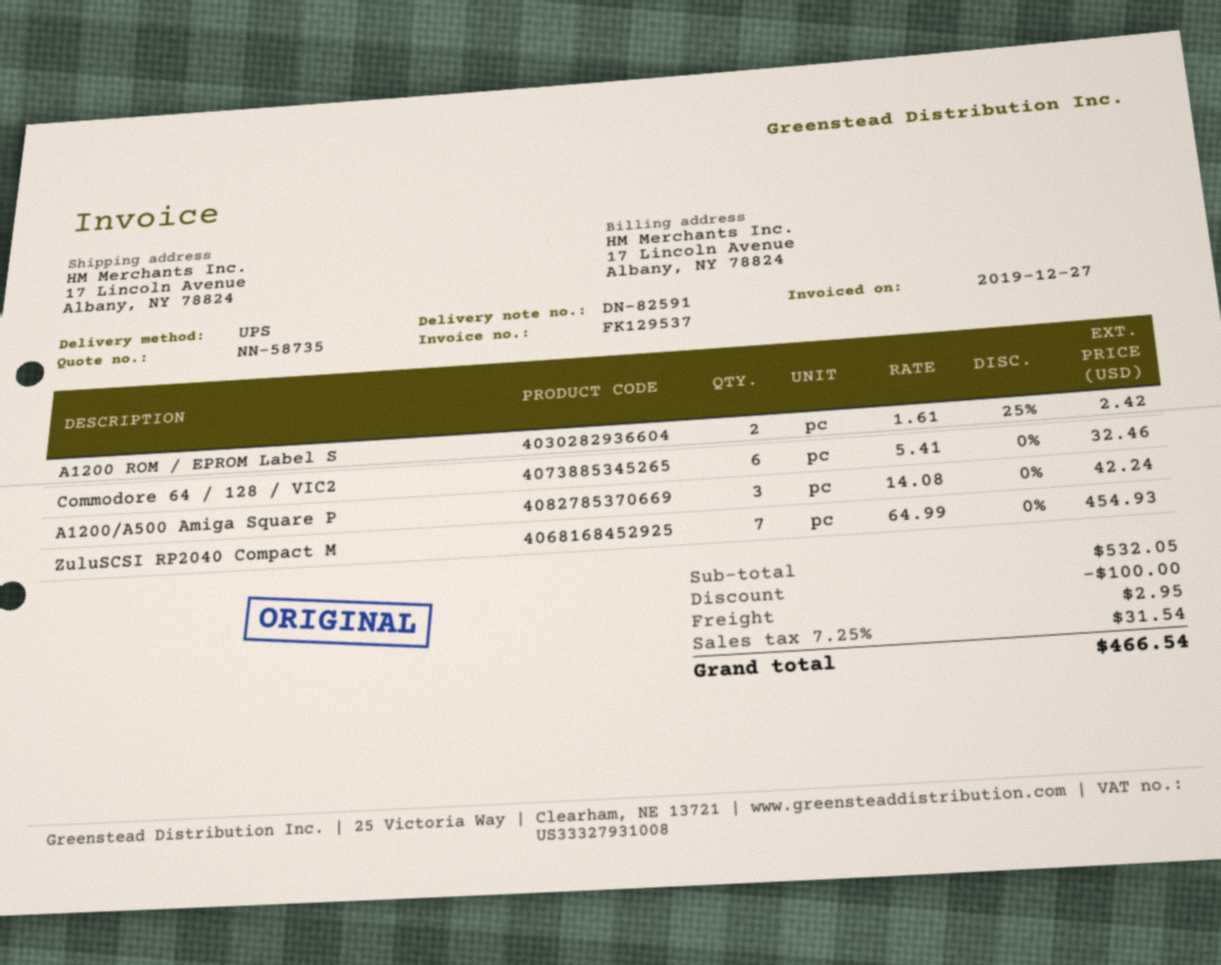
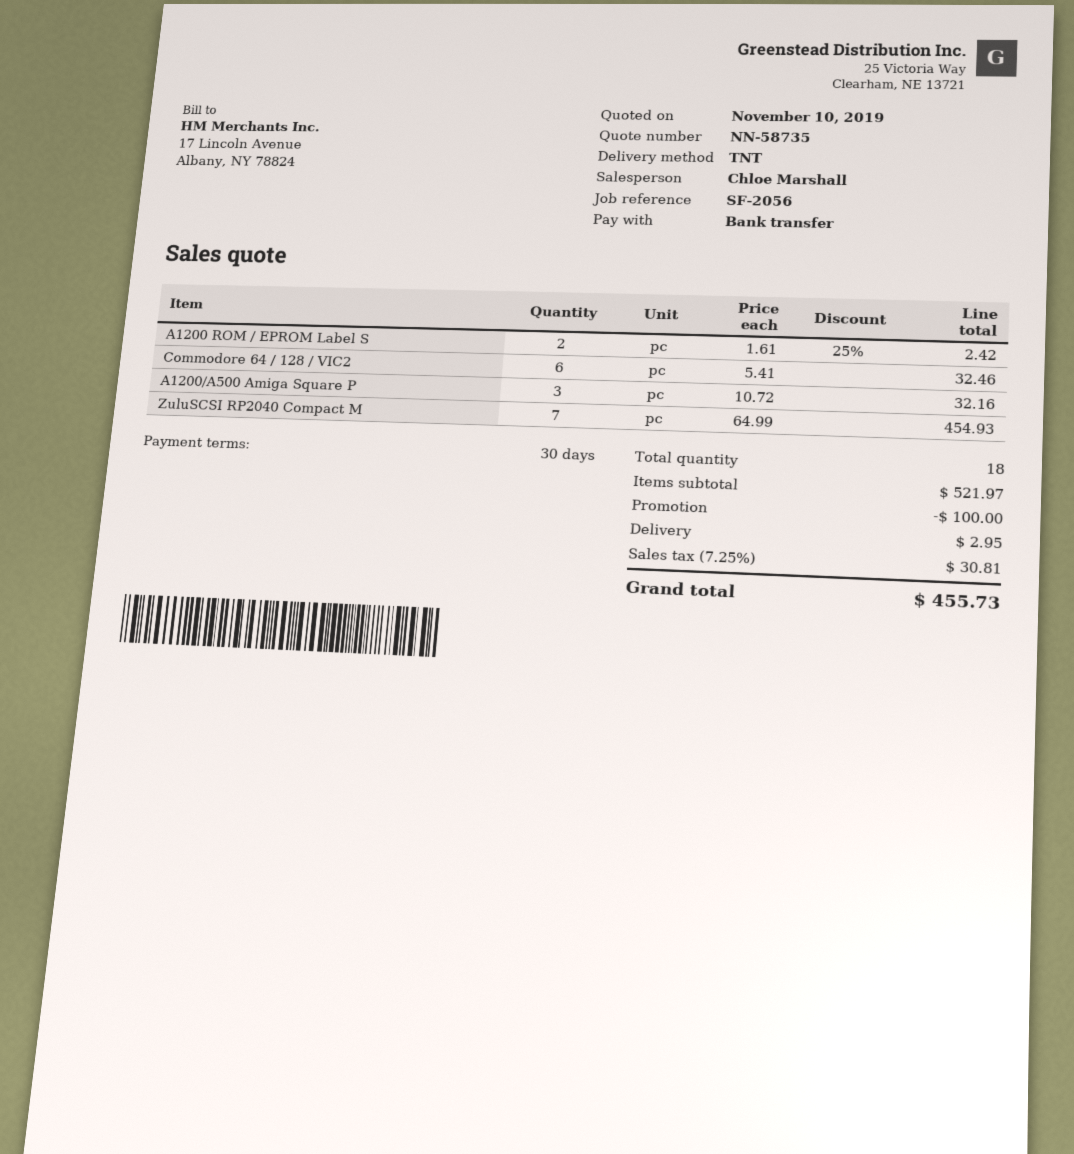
shipping method: UPS -> TNT
A1200/A500 Amiga Square P: 3 x 14.08 = 42.24 -> 3 x 10.72 = 32.16
subtotal: 532.05 -> 521.97
tax: 7.25% = 31.54 -> 7.25% = 30.81
total: 466.54 -> 455.73

